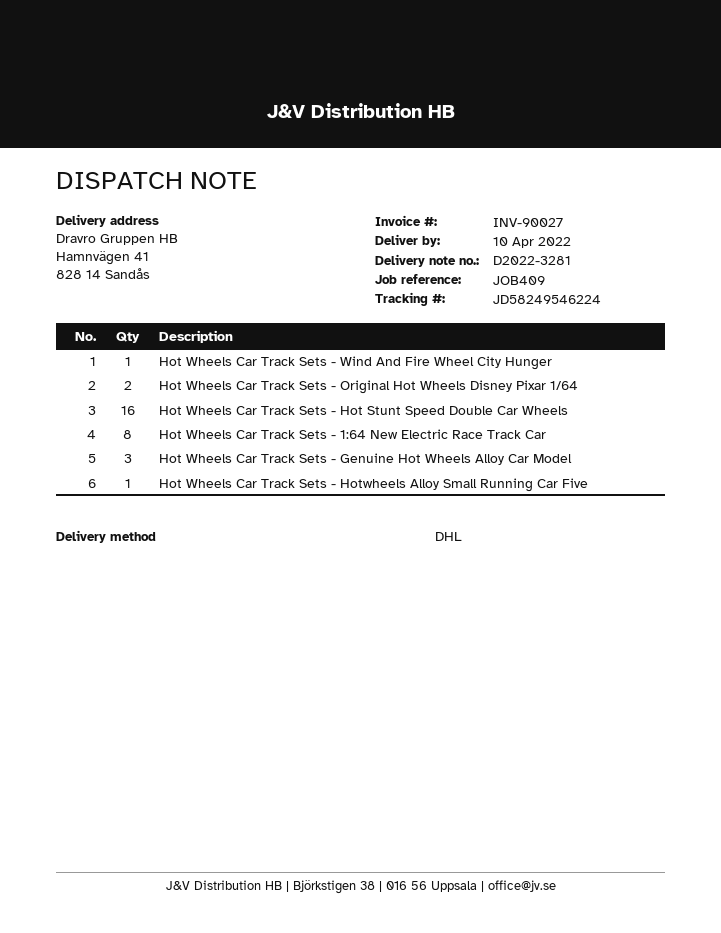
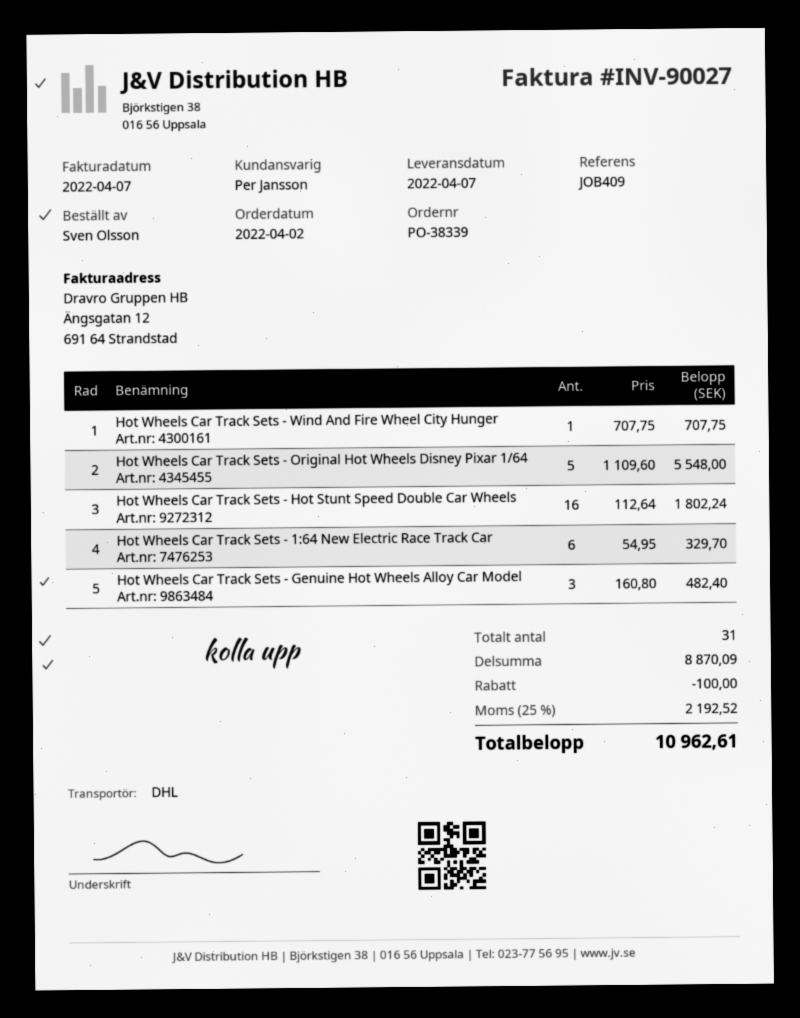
delivery date: 2022-04-10 -> 2022-04-07
Hot Wheels Car Track Sets - Original Hot Wheels Disney Pixar 1/64: 2 -> 5
Hot Wheels Car Track Sets - 1:64 New Electric Race Track Car: 8 -> 6
Hot Wheels Car Track Sets - Hotwheels Alloy Small Running Car Five: 1 -> none

